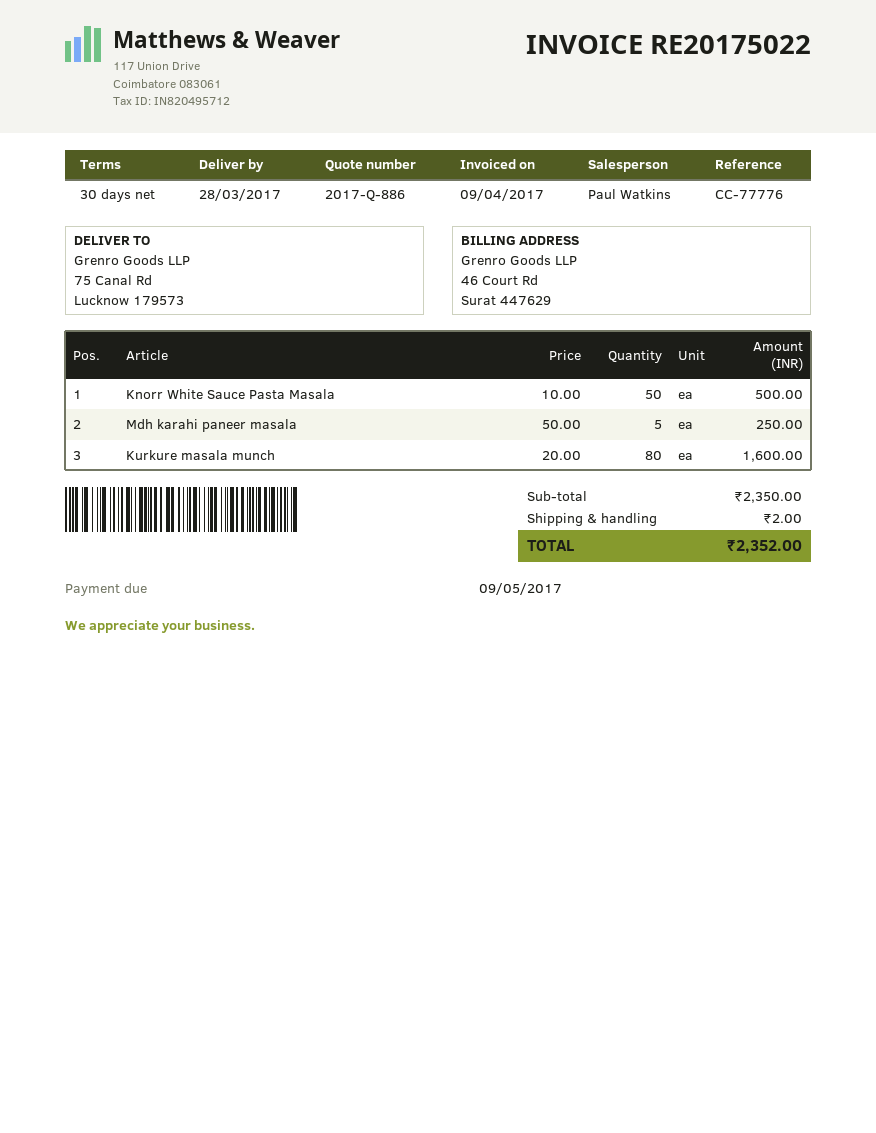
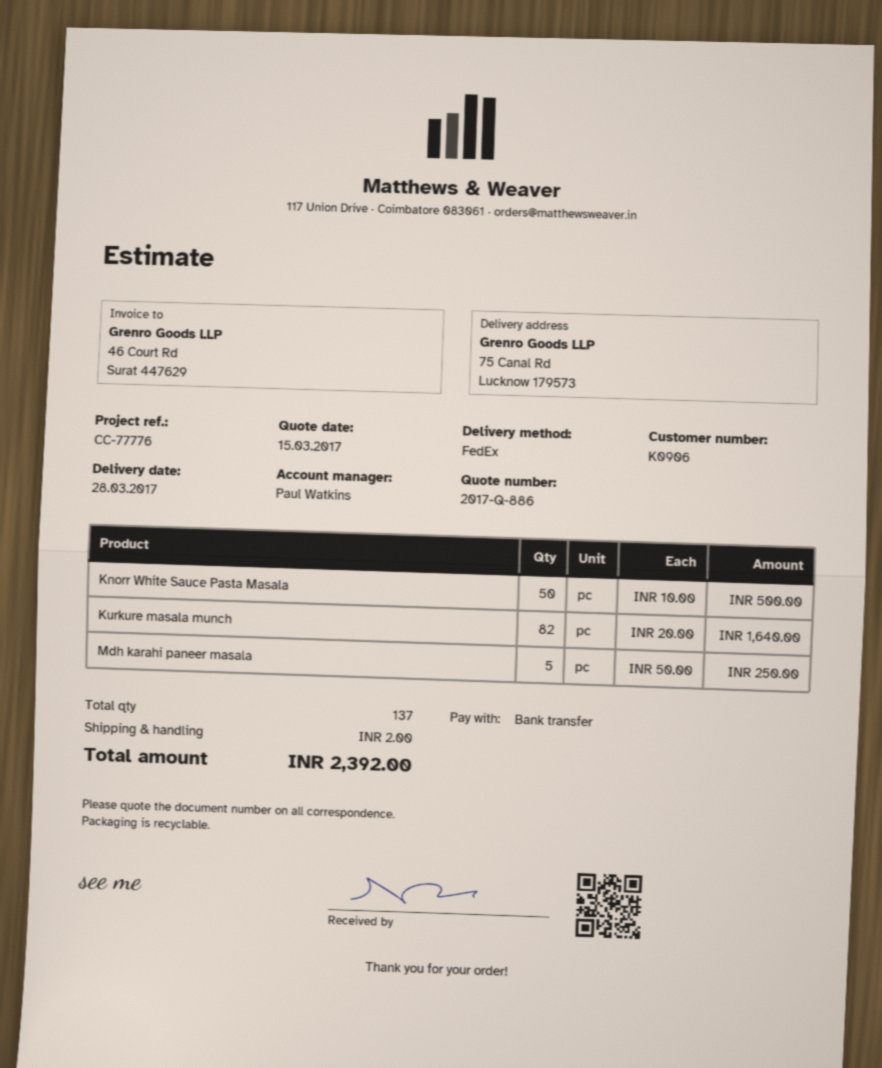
Kurkure masala munch: 80 x 20.00 = 1600.00 -> 82 x 20.00 = 1640.00
total: 2352.00 -> 2392.00

